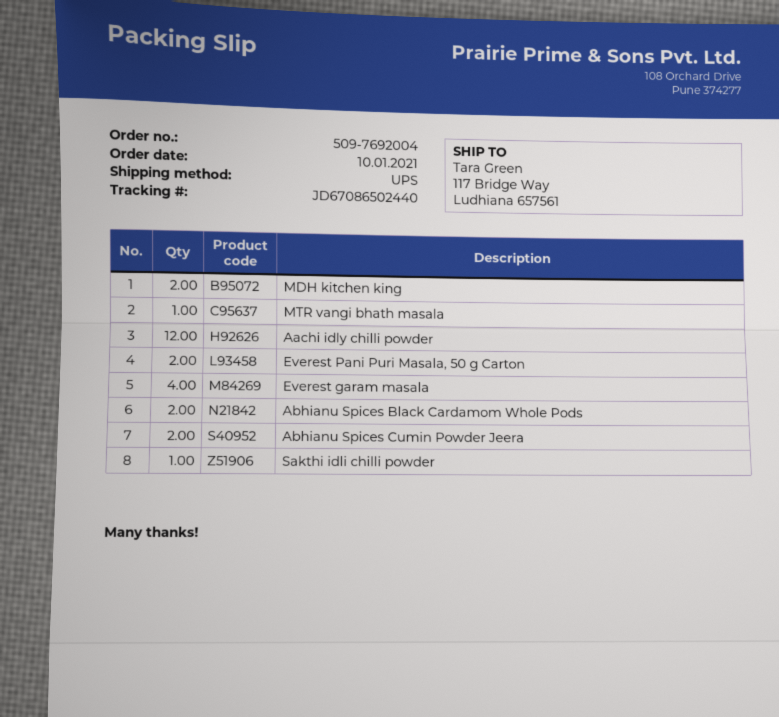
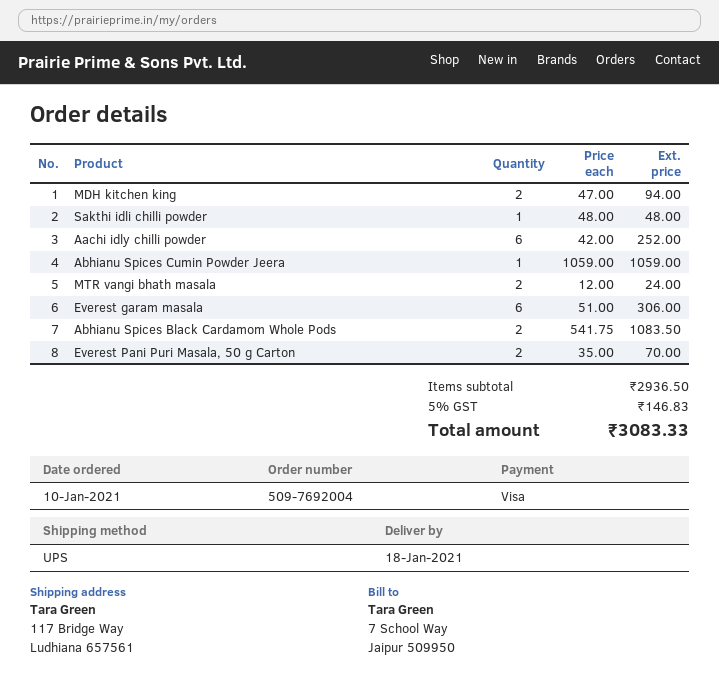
MTR vangi bhath masala: 1 -> 2
Aachi idly chilli powder: 12 -> 6
Everest garam masala: 4 -> 6
Abhianu Spices Cumin Powder Jeera: 2 -> 1

